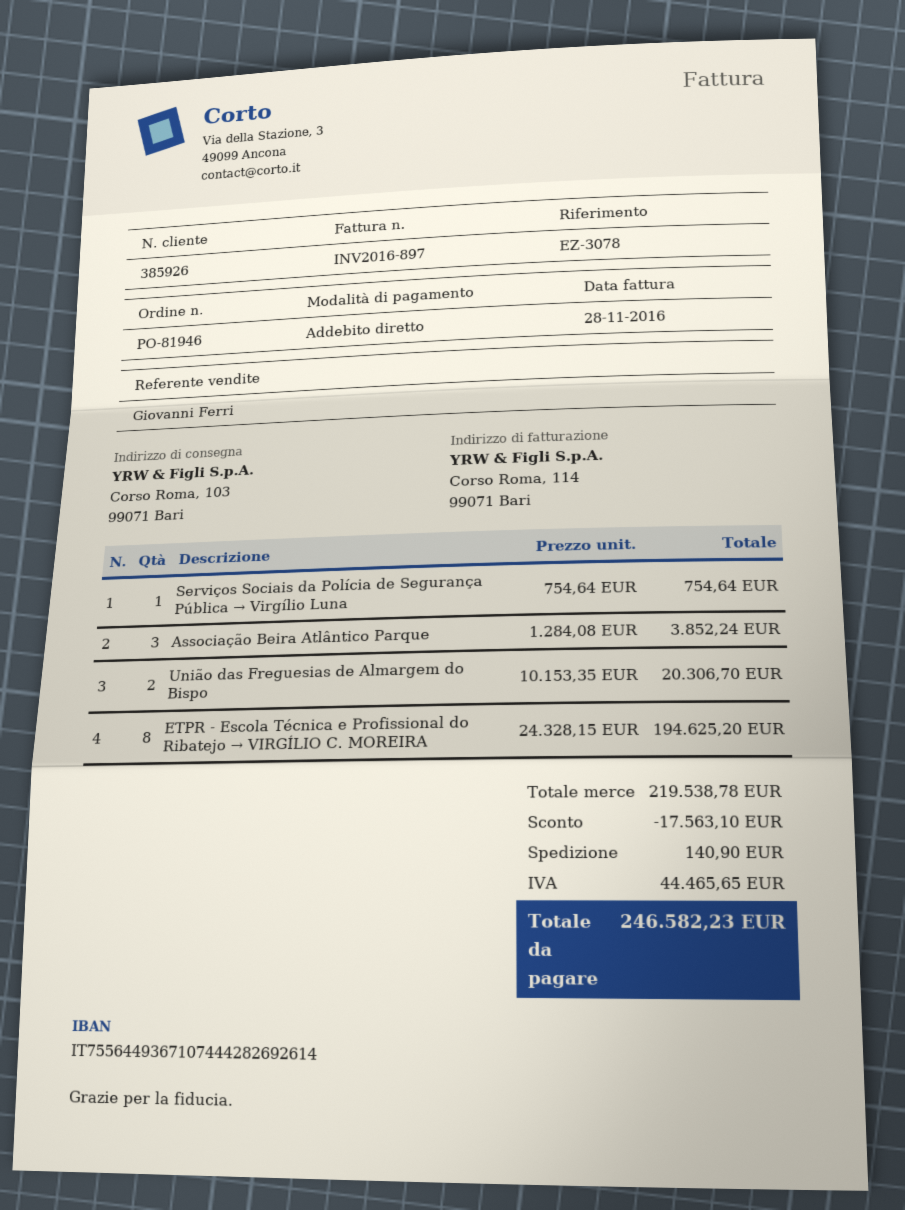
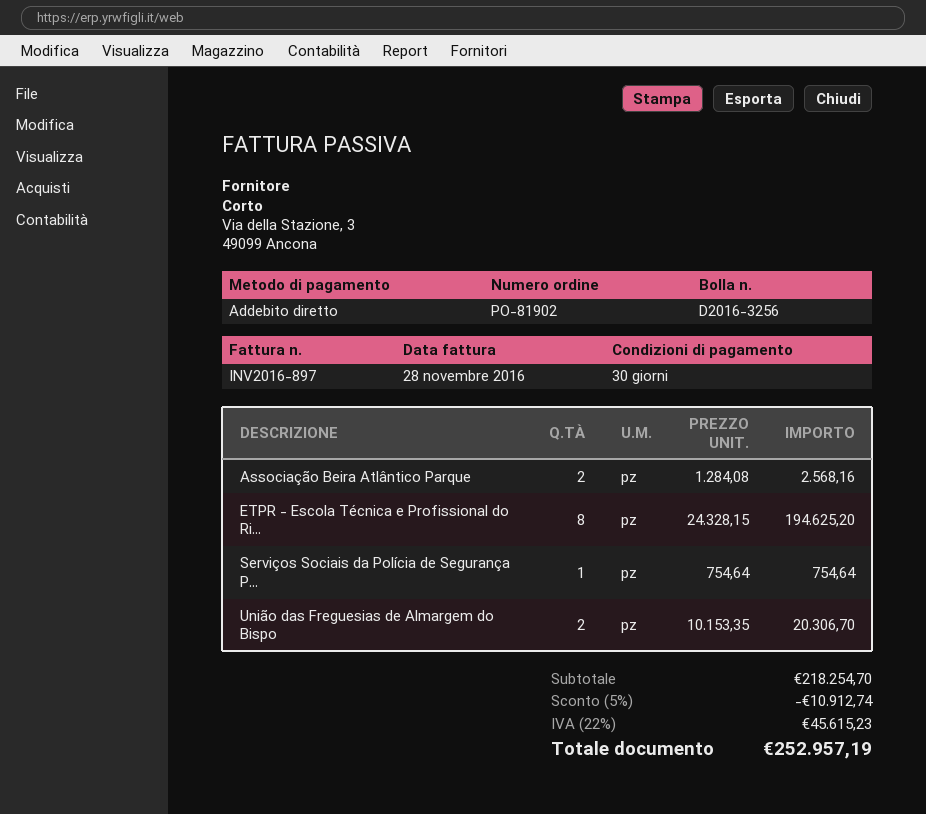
order number: PO-81946 -> PO-81902
Associação Beira Atlântico Parque: 3 x 1284.08 = 3852.24 -> 2 x 1284.08 = 2568.16
subtotal: 219538.78 -> 218254.70
discount: 17563.10 -> 10912.74
shipping: 140.90 -> none
tax: 44465.65 -> 45615.23
total: 246582.23 -> 252957.19

